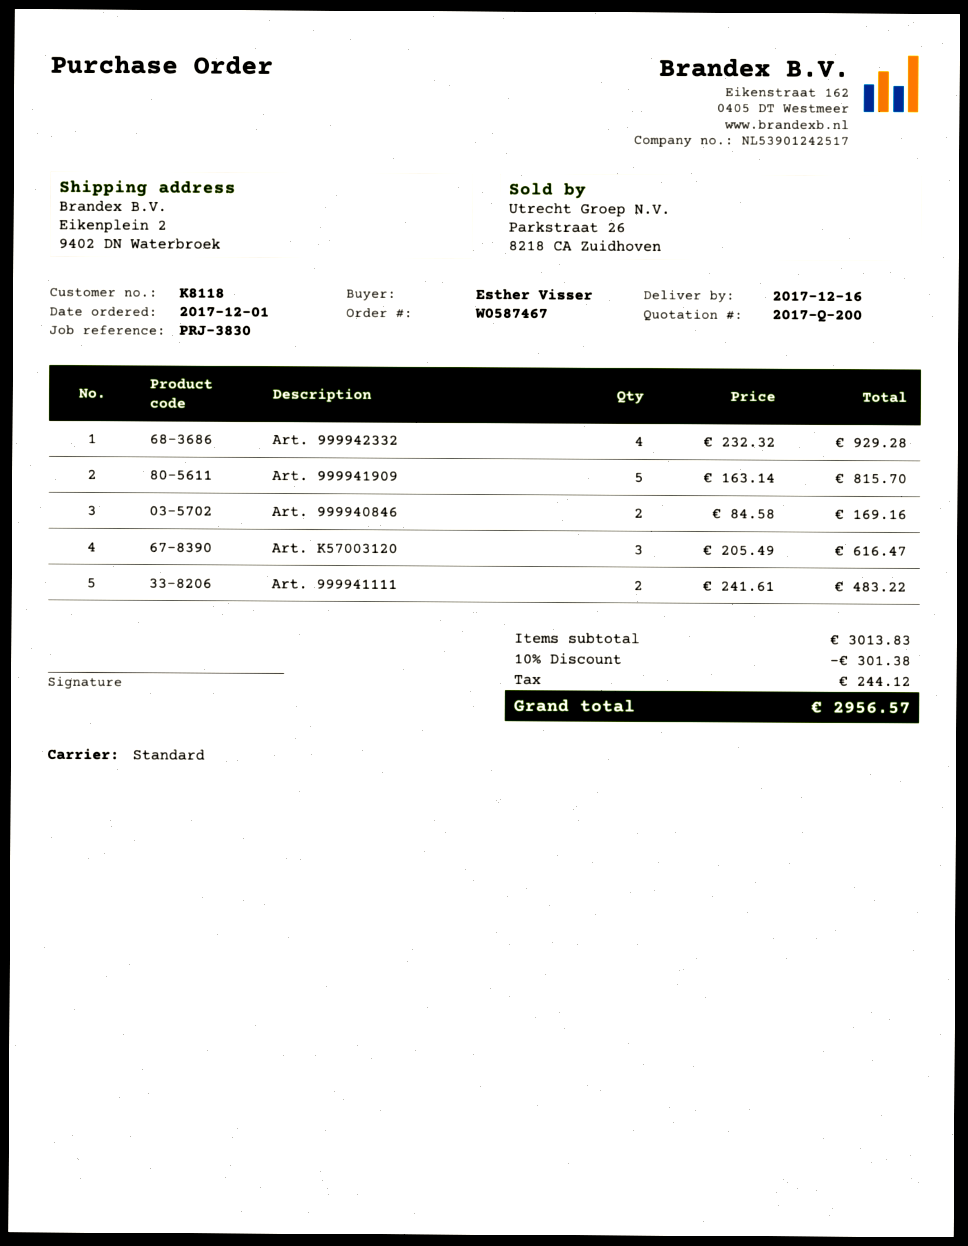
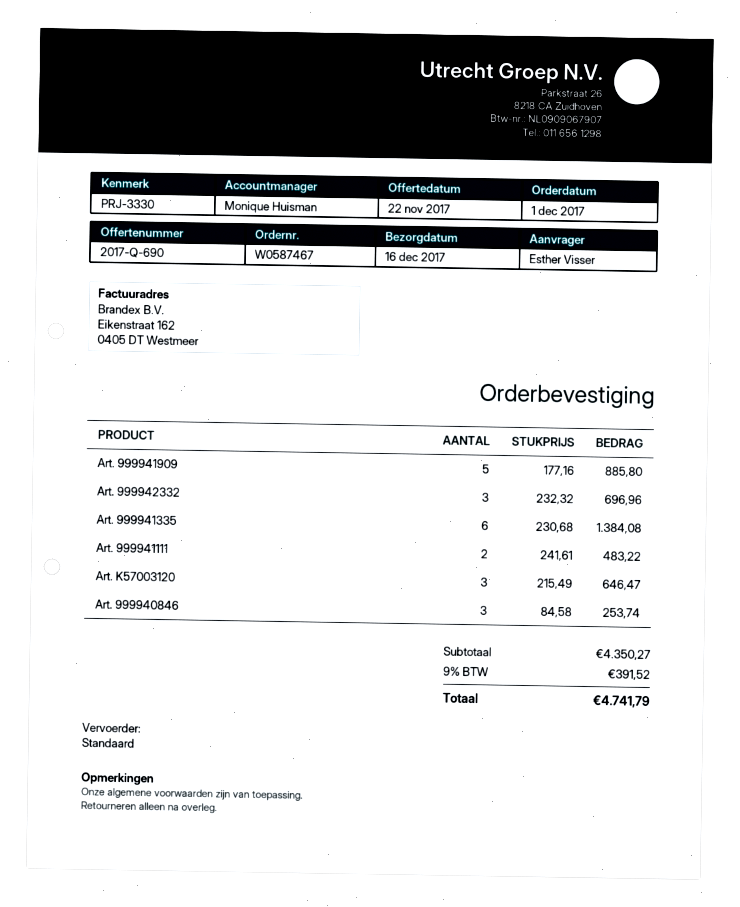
quote number: 2017-Q-200 -> 2017-Q-690
reference: PRJ-3830 -> PRJ-3330
Art. 999942332: 4 x 232.32 = 929.28 -> 3 x 232.32 = 696.96
Art. 999941909: 5 x 163.14 = 815.70 -> 5 x 177.16 = 885.80
Art. 999940846: 2 x 84.58 = 169.16 -> 3 x 84.58 = 253.74
Art. K57003120: 3 x 205.49 = 616.47 -> 3 x 215.49 = 646.47
Art. 999941335: none -> 6 x 230.68 = 1384.08
subtotal: 3013.83 -> 4350.27
discount: 10% = 301.38 -> none
tax: 244.12 -> 391.52
total: 2956.57 -> 4741.79

